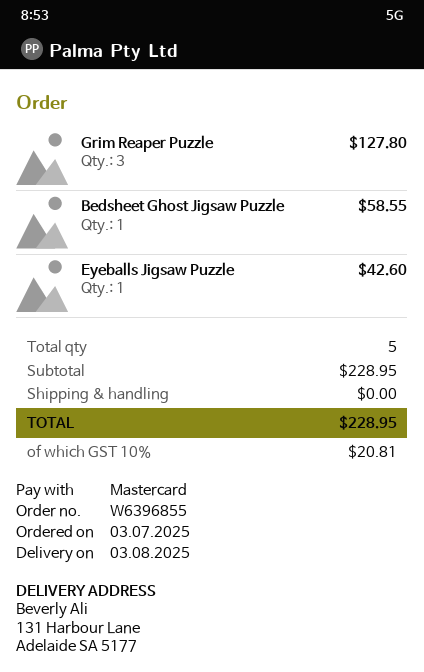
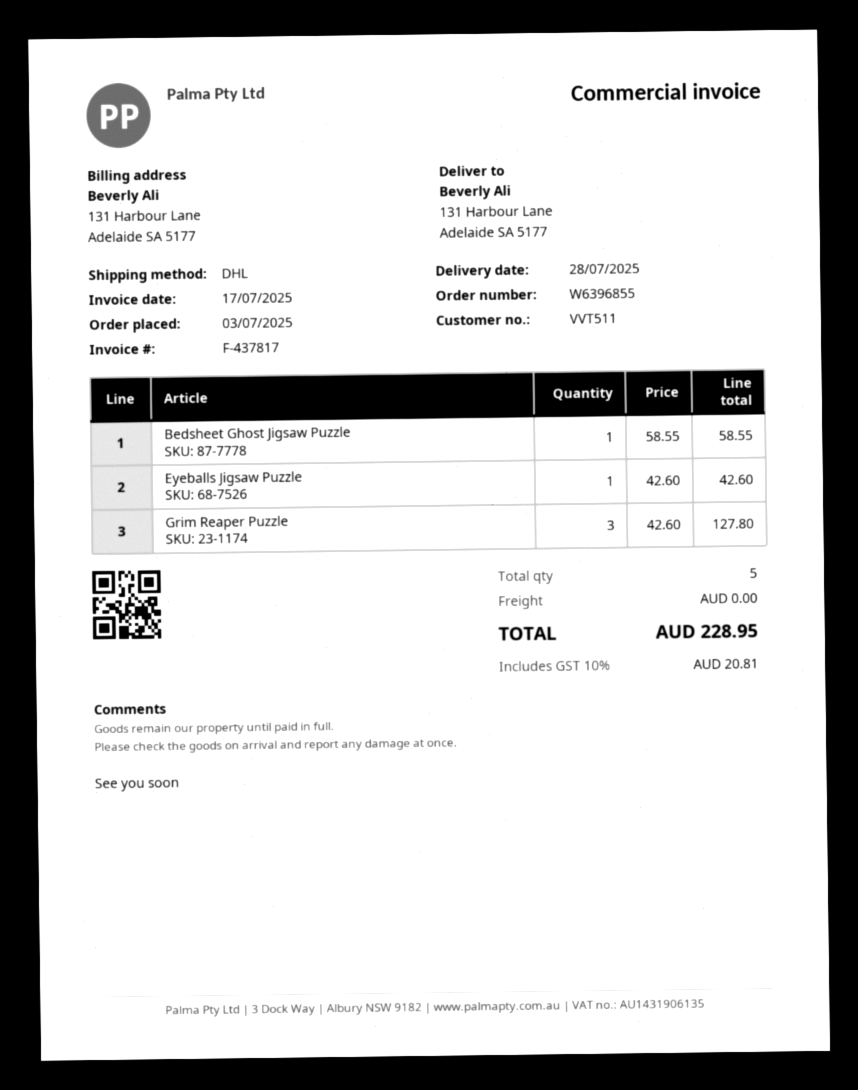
delivery date: 2025-08-03 -> 2025-07-28

